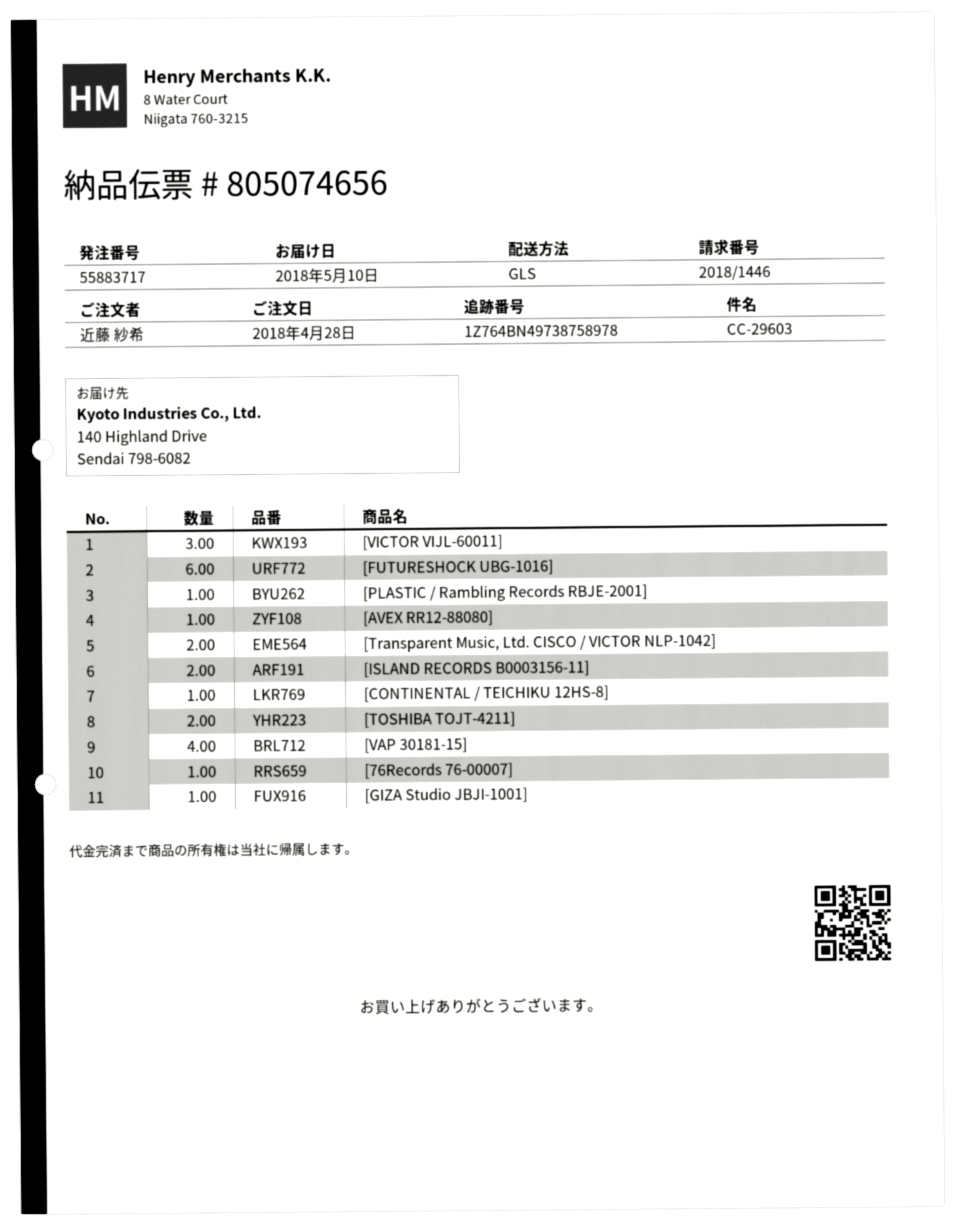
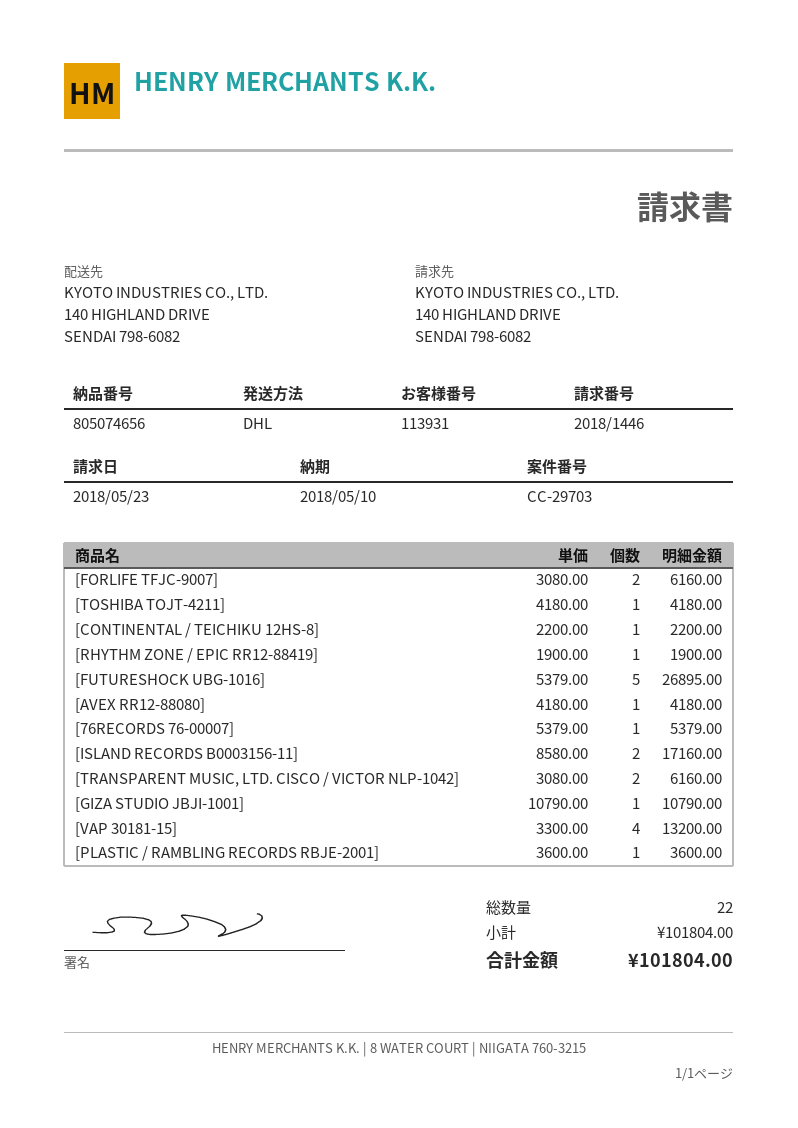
reference: CC-29603 -> CC-29703
shipping method: GLS -> DHL
[VICTOR VIJL-60011]: 3 -> none
[FUTURESHOCK UBG-1016]: 6 -> 5
[TOSHIBA TOJT-4211]: 2 -> 1
[FORLIFE TFJC-9007]: none -> 2
[RHYTHM ZONE / EPIC RR12-88419]: none -> 1

